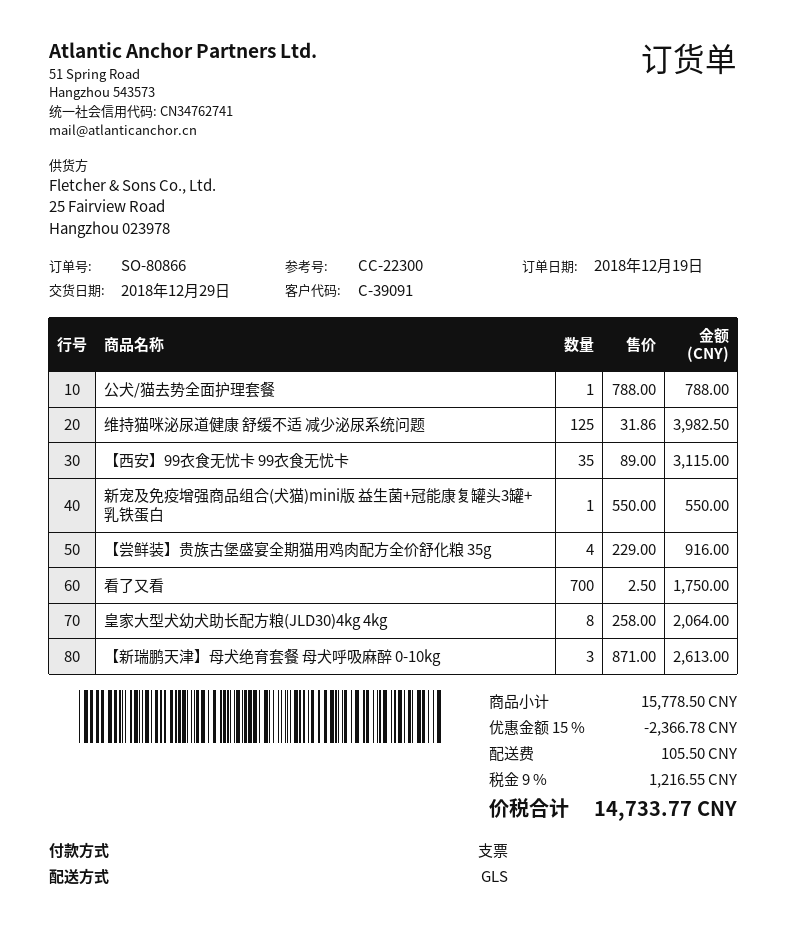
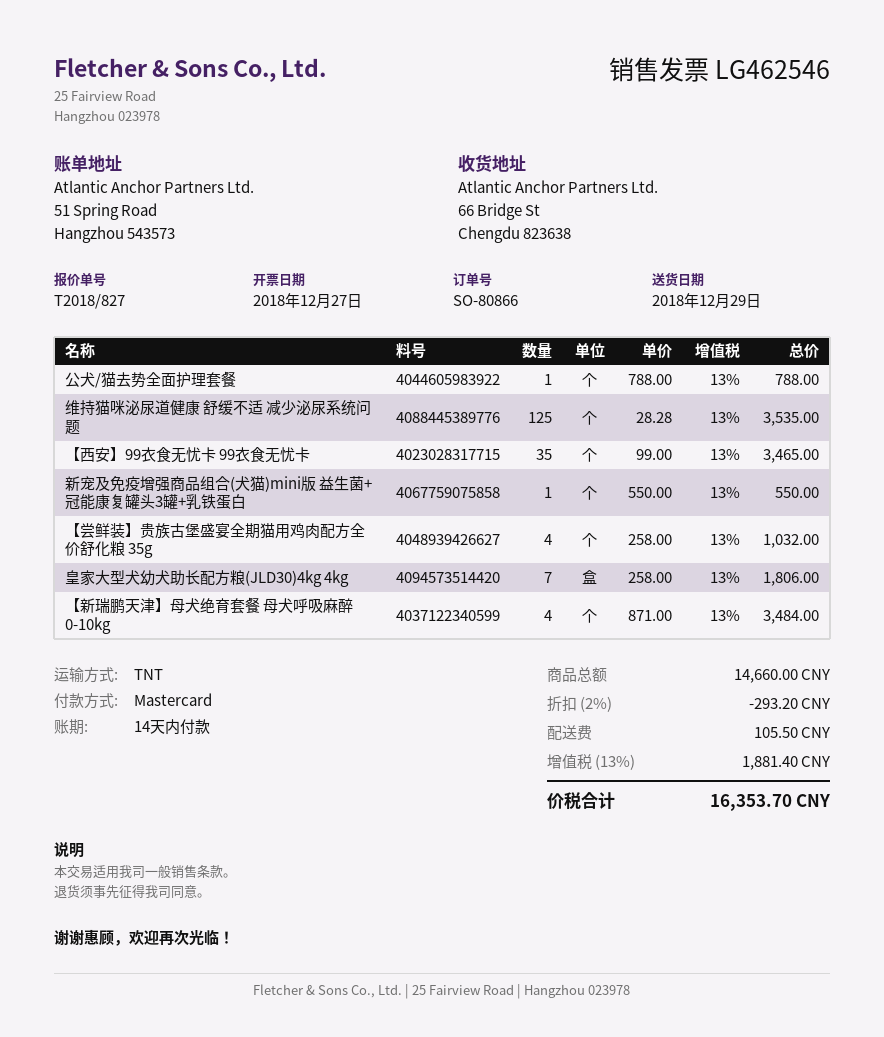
payment method: cheque -> Mastercard
shipping method: GLS -> TNT
维持猫咪泌尿道健康 舒缓不适 减少泌尿系统问题: 125 x 31.86 = 3982.50 -> 125 x 28.28 = 3535.00
【西安】99衣食无忧卡 99衣食无忧卡: 35 x 89.00 = 3115.00 -> 35 x 99.00 = 3465.00
【尝鲜装】贵族古堡盛宴全期猫用鸡肉配方全价舒化粮 35g: 4 x 229.00 = 916.00 -> 4 x 258.00 = 1032.00
看了又看: 700 x 2.50 = 1750.00 -> none
皇家大型犬幼犬助长配方粮(JLD30)4kg 4kg: 8 x 258.00 = 2064.00 -> 7 x 258.00 = 1806.00
【新瑞鹏天津】母犬绝育套餐 母犬呼吸麻醉 0-10kg: 3 x 871.00 = 2613.00 -> 4 x 871.00 = 3484.00
subtotal: 15778.50 -> 14660.00
discount: 15% = 2366.78 -> 2% = 293.20
tax: 9% = 1216.55 -> 13% = 1881.40
total: 14733.77 -> 16353.70

